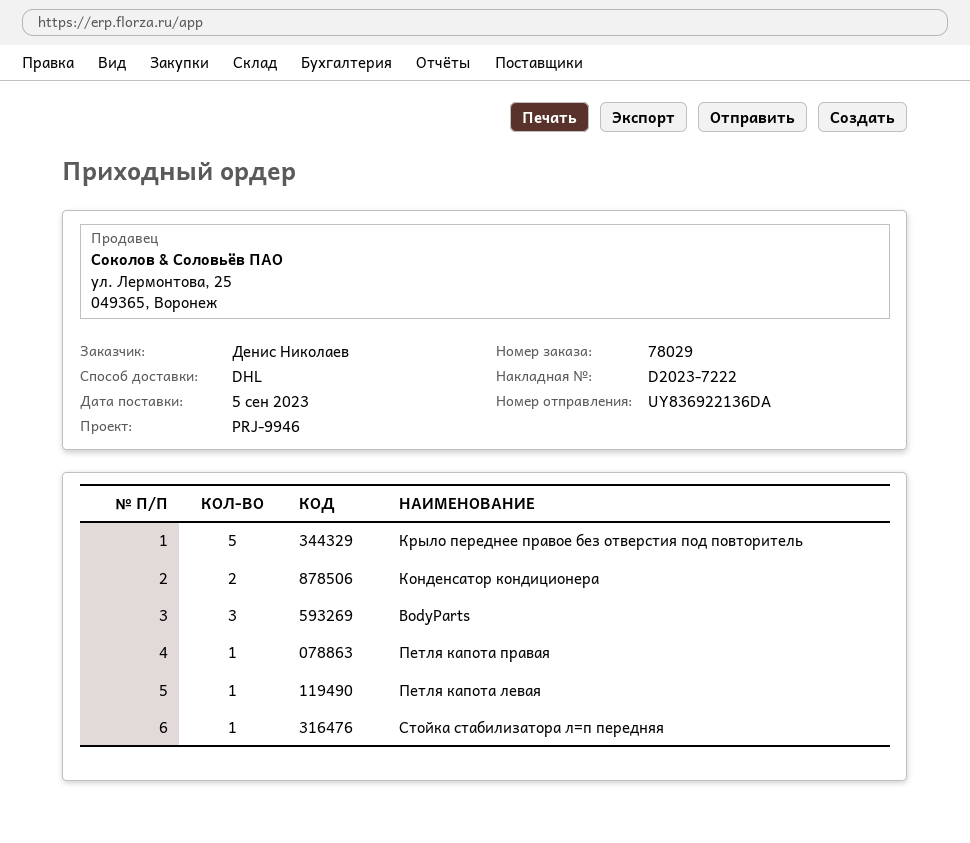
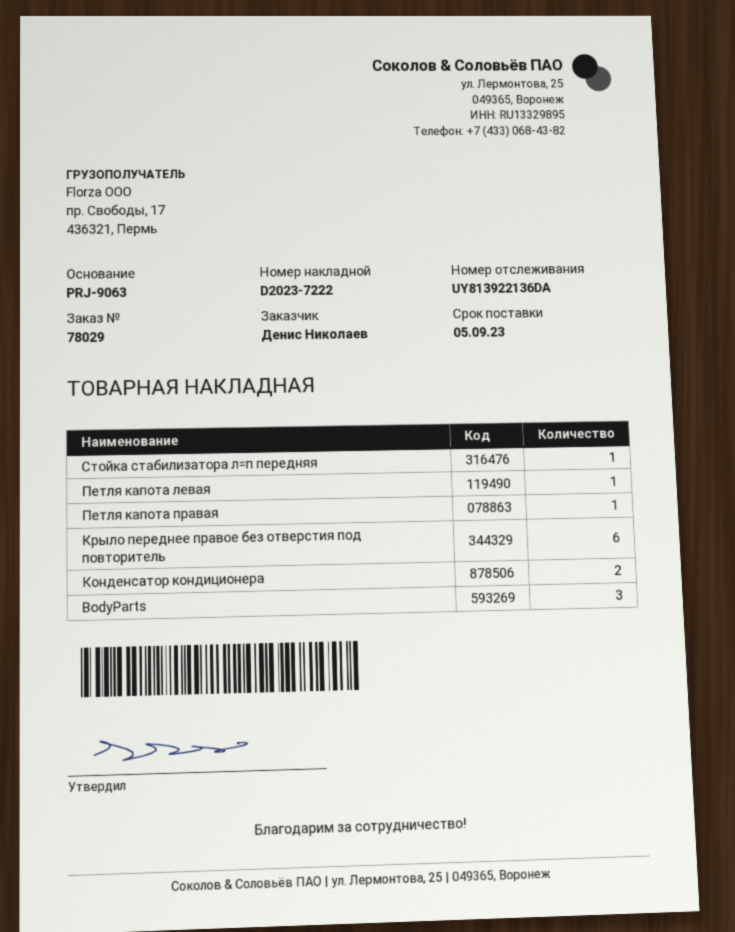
reference: PRJ-9946 -> PRJ-9063
tracking number: UY836922136DA -> UY813922136DA
Крыло переднее правое без отверстия под повторитель: 5 -> 6

